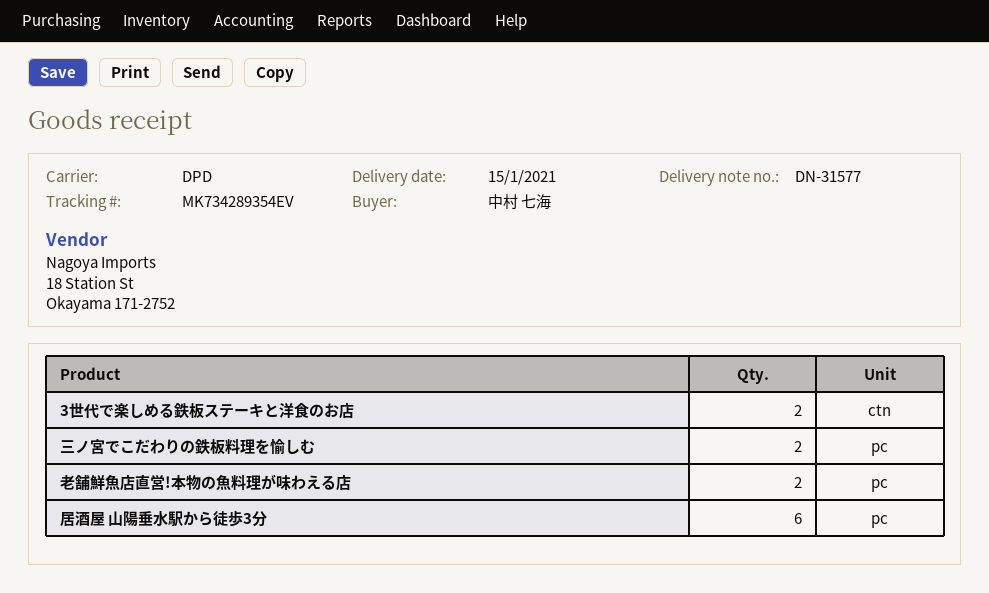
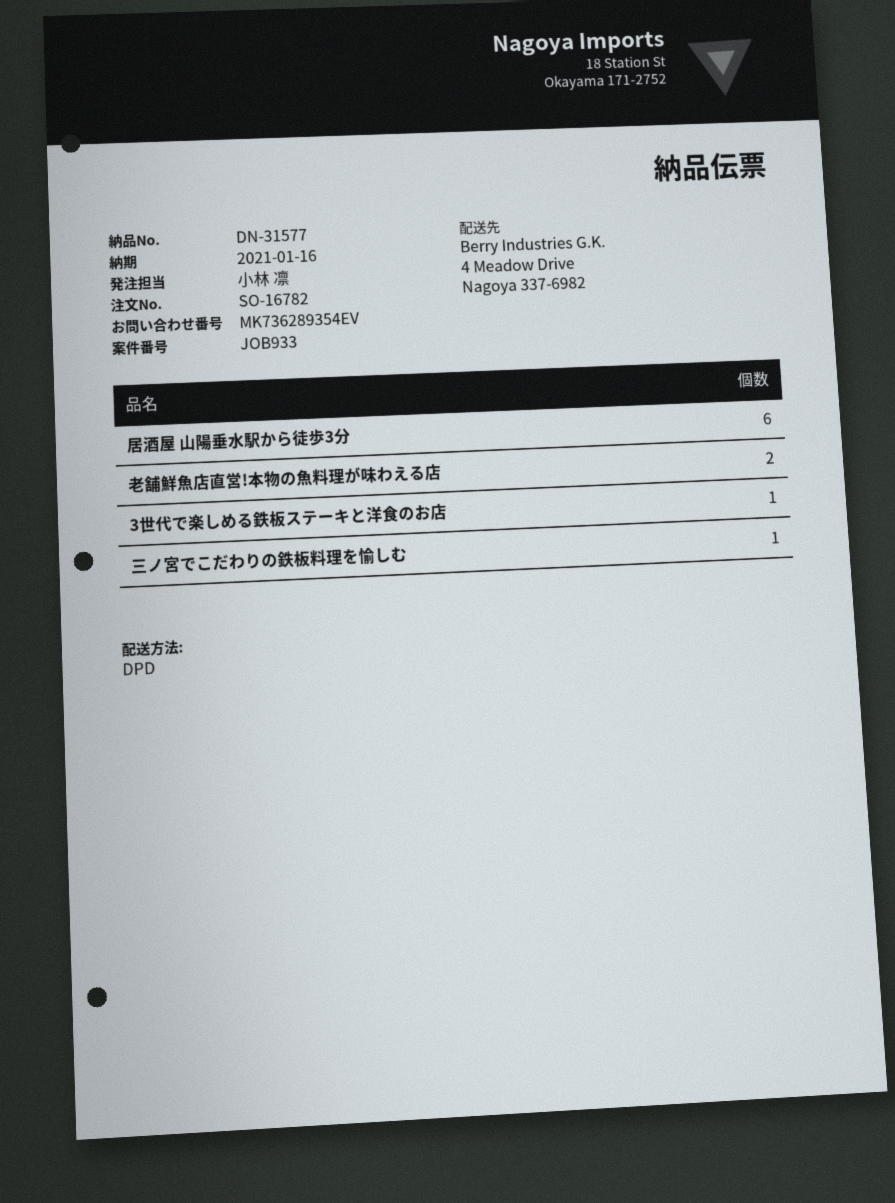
delivery date: 2021-01-15 -> 2021-01-16
ordered by: 中村 七海 -> 小林 凛
tracking number: MK734289354EV -> MK736289354EV
3世代で楽しめる鉄板ステーキと洋食のお店: 2 -> 1
三ノ宮でこだわりの鉄板料理を愉しむ: 2 -> 1

